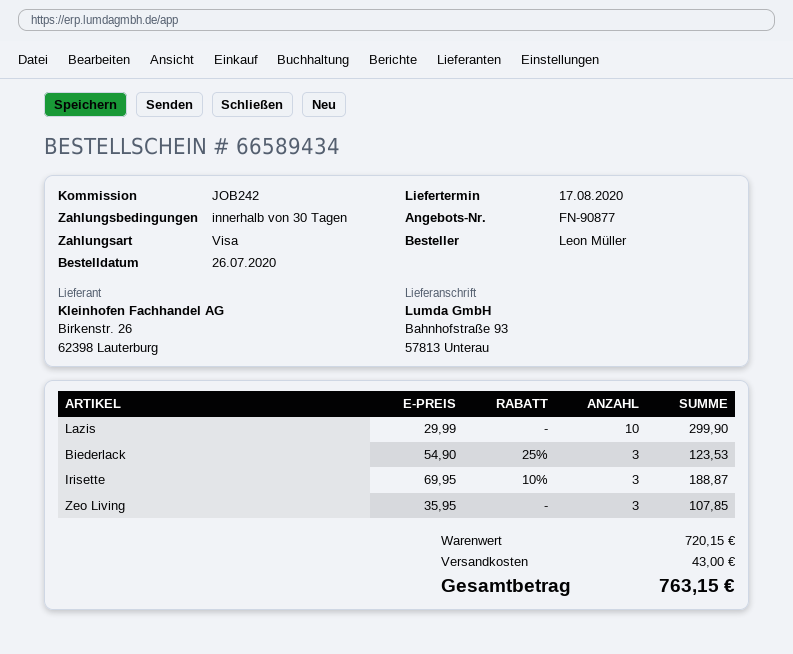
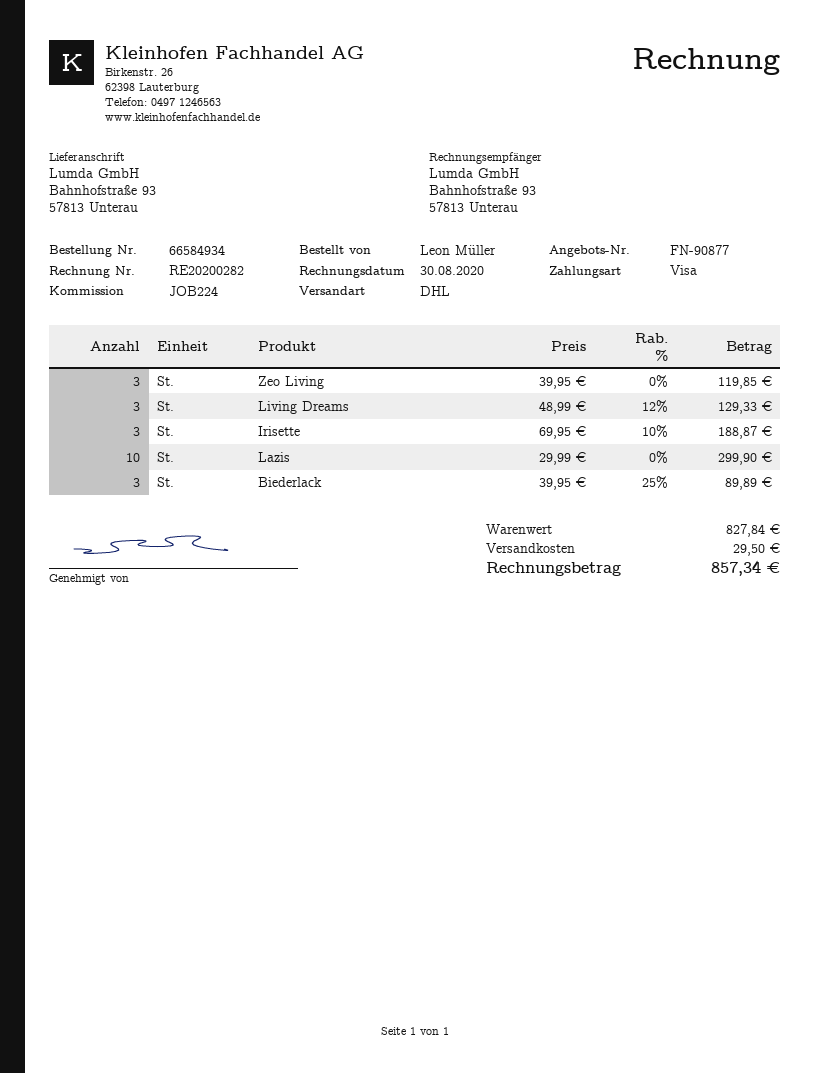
order number: 66589434 -> 66584934
reference: JOB242 -> JOB224
Biederlack: 3 x 54.90 - 25% = 123.53 -> 3 x 39.95 - 25% = 89.89
Zeo Living: 3 x 35.95 = 107.85 -> 3 x 39.95 = 119.85
Living Dreams: none -> 3 x 48.99 - 12% = 129.33
subtotal: 720.15 -> 827.84
shipping: 43.00 -> 29.50
total: 763.15 -> 857.34

